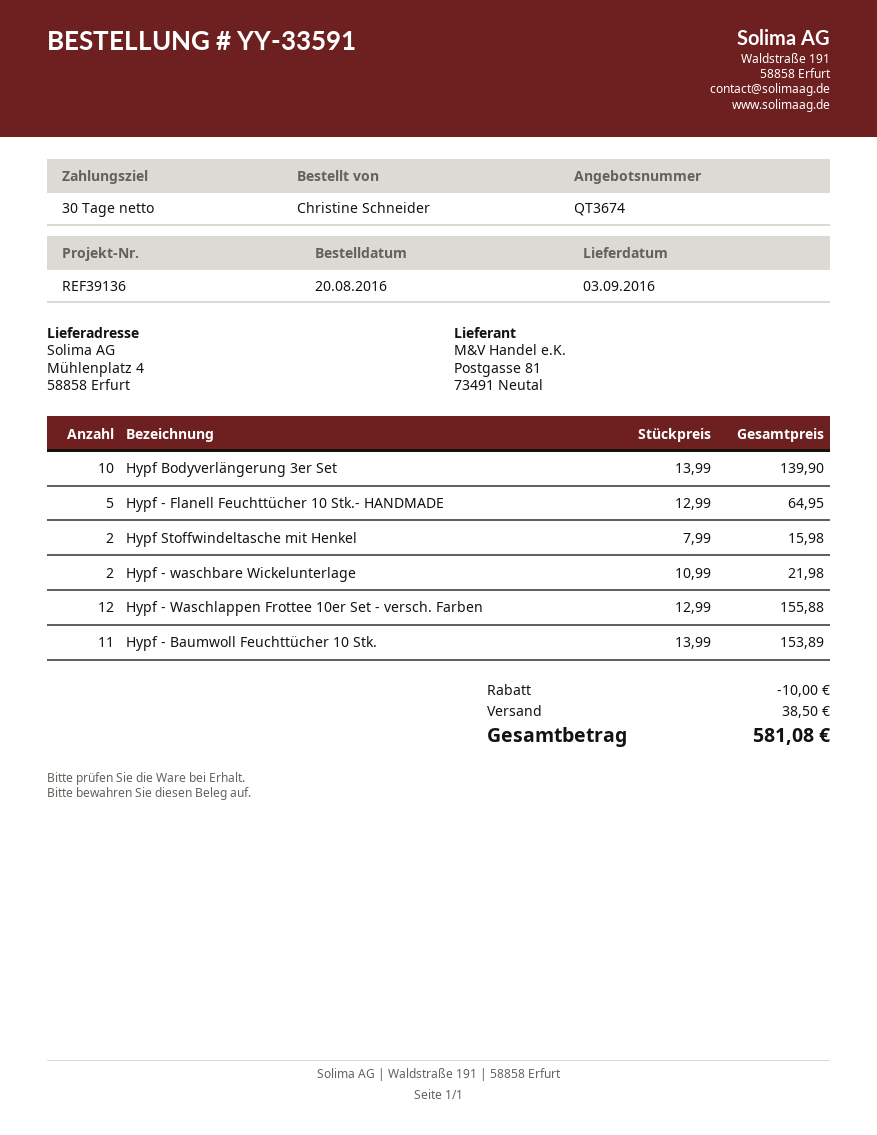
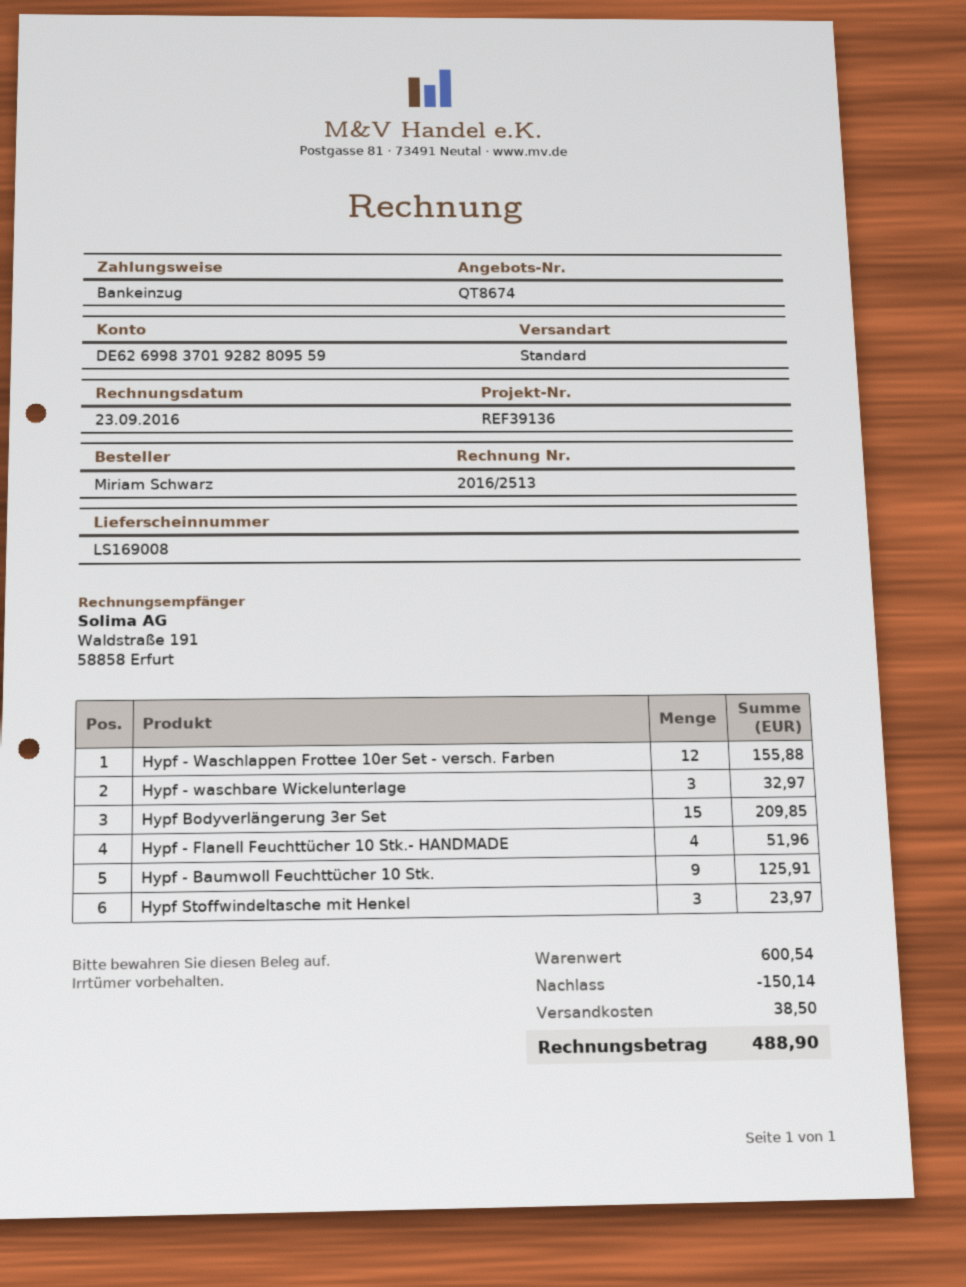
quote number: QT3674 -> QT8674
ordered by: Christine Schneider -> Miriam Schwarz
Hypf Bodyverlängerung 3er Set: 10 for 139.90 -> 15 for 209.85
Hypf - Flanell Feuchttücher 10 Stk.- HANDMADE: 5 for 64.95 -> 4 for 51.96
Hypf Stoffwindeltasche mit Henkel: 2 for 15.98 -> 3 for 23.97
Hypf - waschbare Wickelunterlage: 2 for 21.98 -> 3 for 32.97
Hypf - Baumwoll Feuchttücher 10 Stk.: 11 for 153.89 -> 9 for 125.91
discount: 10.00 -> 150.14
total: 581.08 -> 488.90

